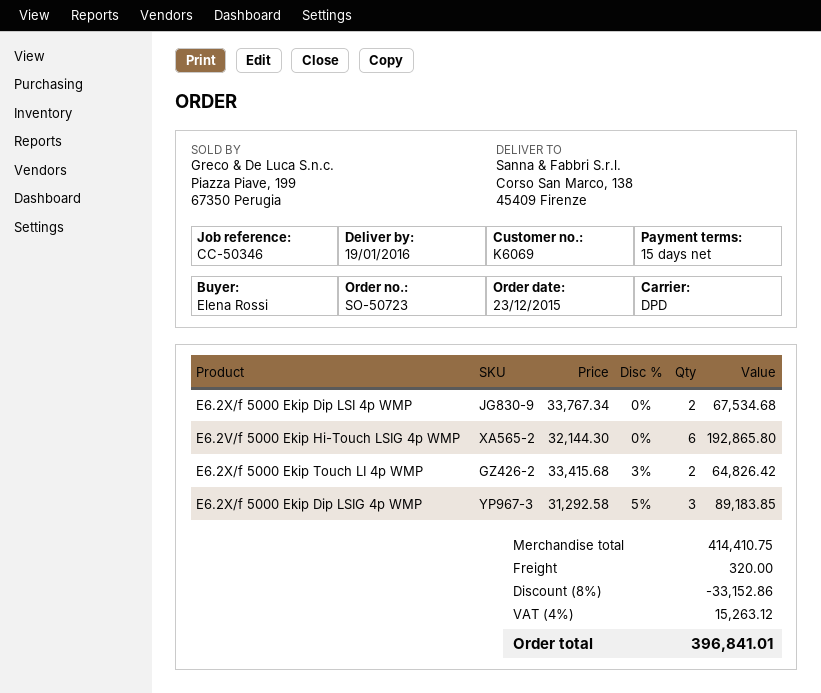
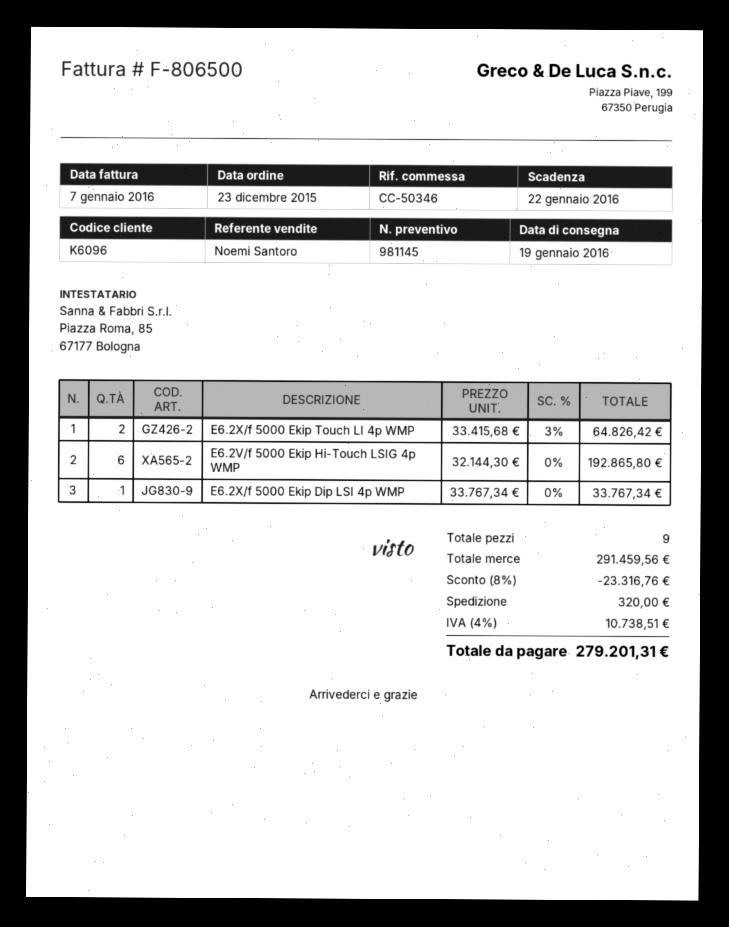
customer number: K6069 -> K6096
E6.2X/f 5000 Ekip Dip LSI 4p WMP: 2 x 33767.34 = 67534.68 -> 1 x 33767.34 = 33767.34
E6.2X/f 5000 Ekip Dip LSIG 4p WMP: 3 x 31292.58 - 5% = 89183.85 -> none
subtotal: 414410.75 -> 291459.56
discount: 8% = 33152.86 -> 8% = 23316.76
tax: 4% = 15263.12 -> 4% = 10738.51
total: 396841.01 -> 279201.31

